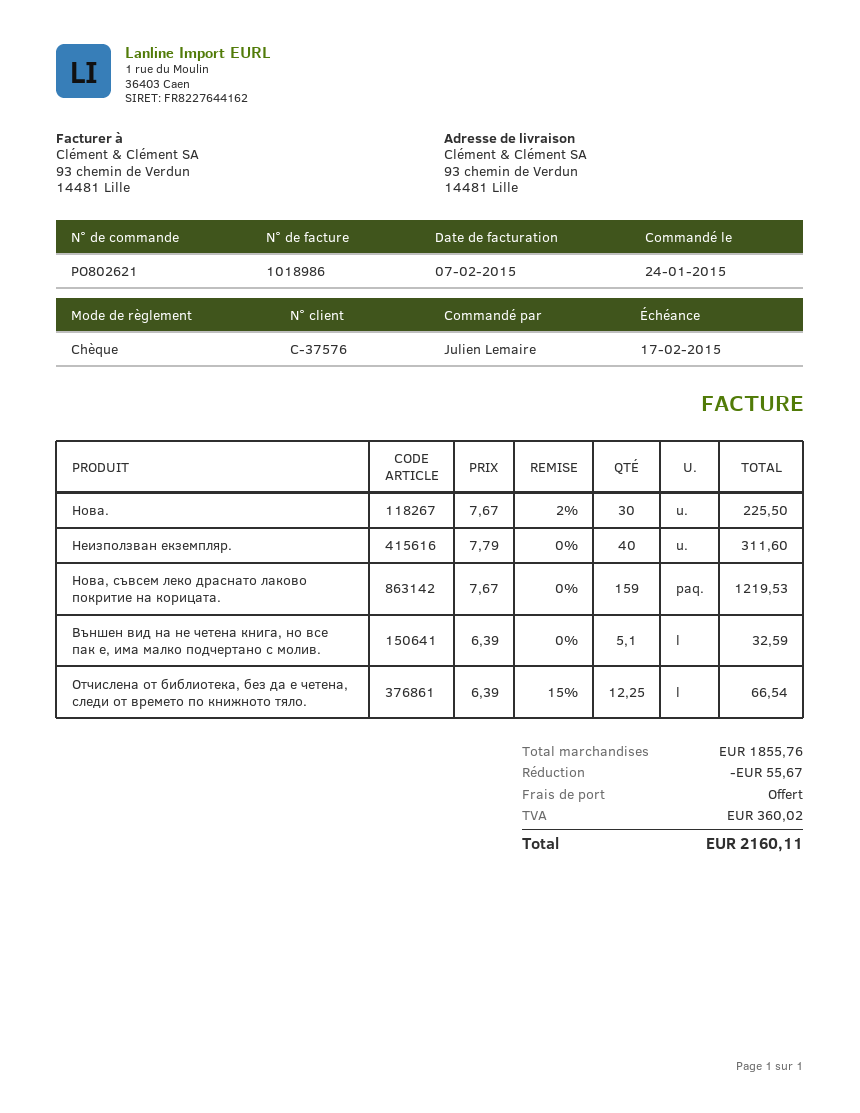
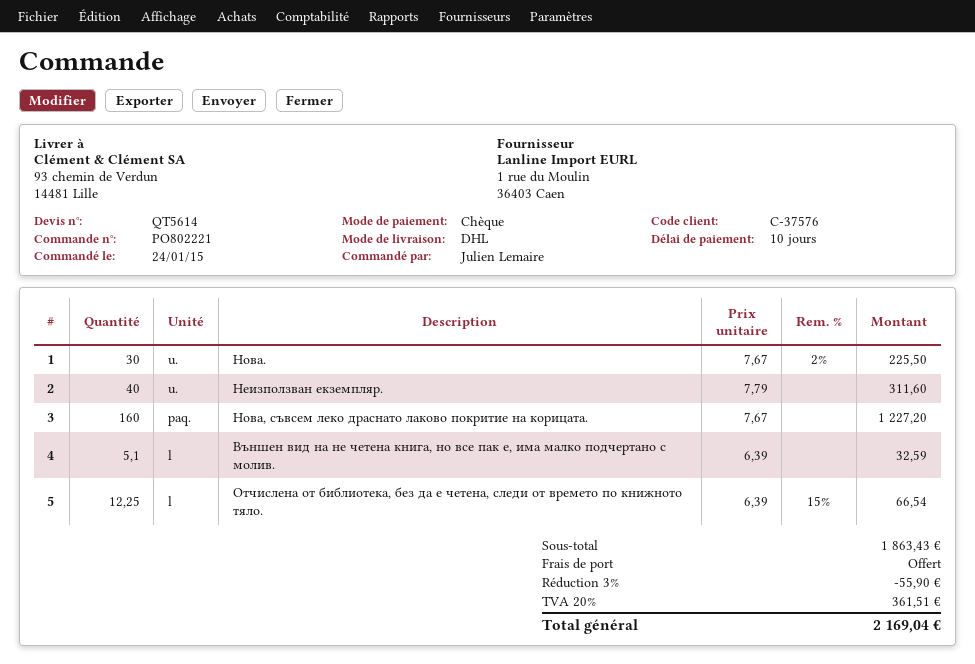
order number: PO802621 -> PO802221
Нова, съвсем леко драснато лаково покритие на корицата.: 159 x 7.67 = 1219.53 -> 160 x 7.67 = 1227.20
subtotal: 1855.76 -> 1863.43
discount: 55.67 -> 55.90
tax: 360.02 -> 361.51
total: 2160.11 -> 2169.04

